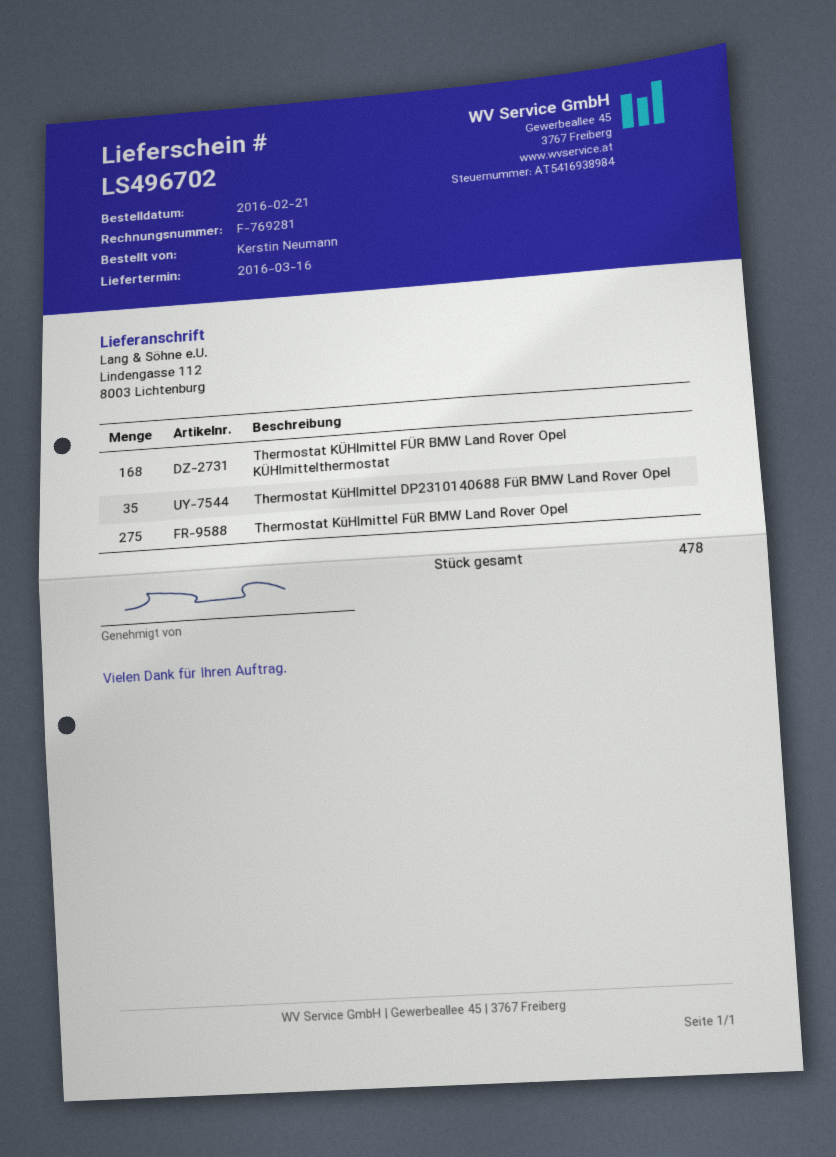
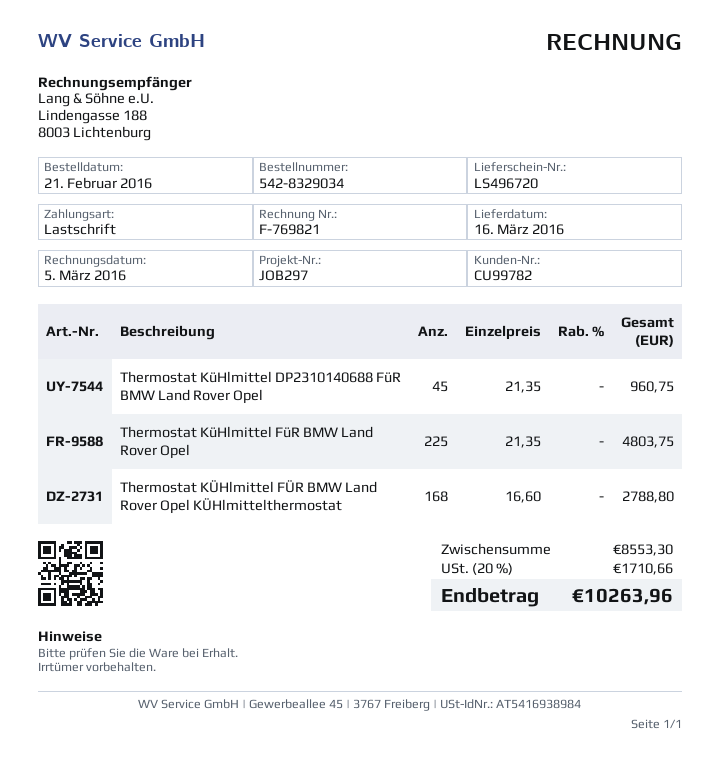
delivery note number: LS496702 -> LS496720
invoice number: F-769281 -> F-769821
Thermostat KüHlmittel DP2310140688 FüR BMW Land Rover Opel: 35 -> 45
Thermostat KüHlmittel FüR BMW Land Rover Opel: 275 -> 225

